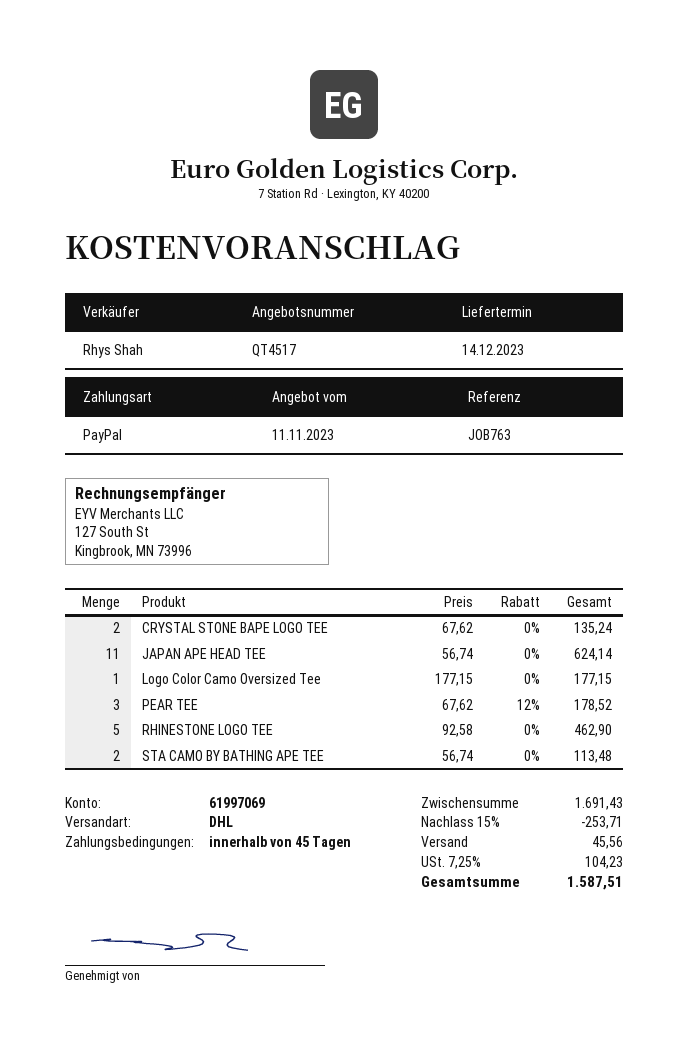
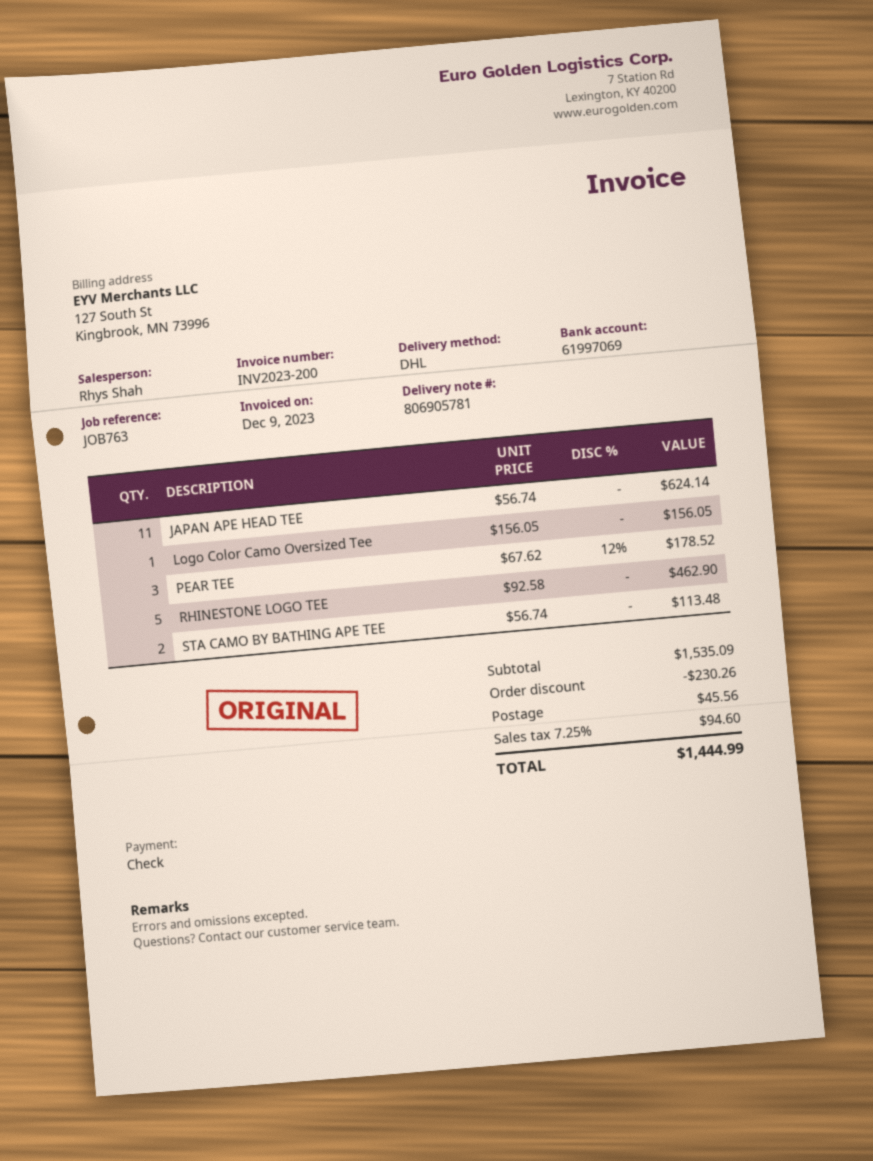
payment method: PayPal -> cheque
CRYSTAL STONE BAPE LOGO TEE: 2 x 67.62 = 135.24 -> none
Logo Color Camo Oversized Tee: 1 x 177.15 = 177.15 -> 1 x 156.05 = 156.05
subtotal: 1691.43 -> 1535.09
discount: 253.71 -> 230.26
tax: 7.25% = 104.23 -> 7.25% = 94.60
total: 1587.51 -> 1444.99

